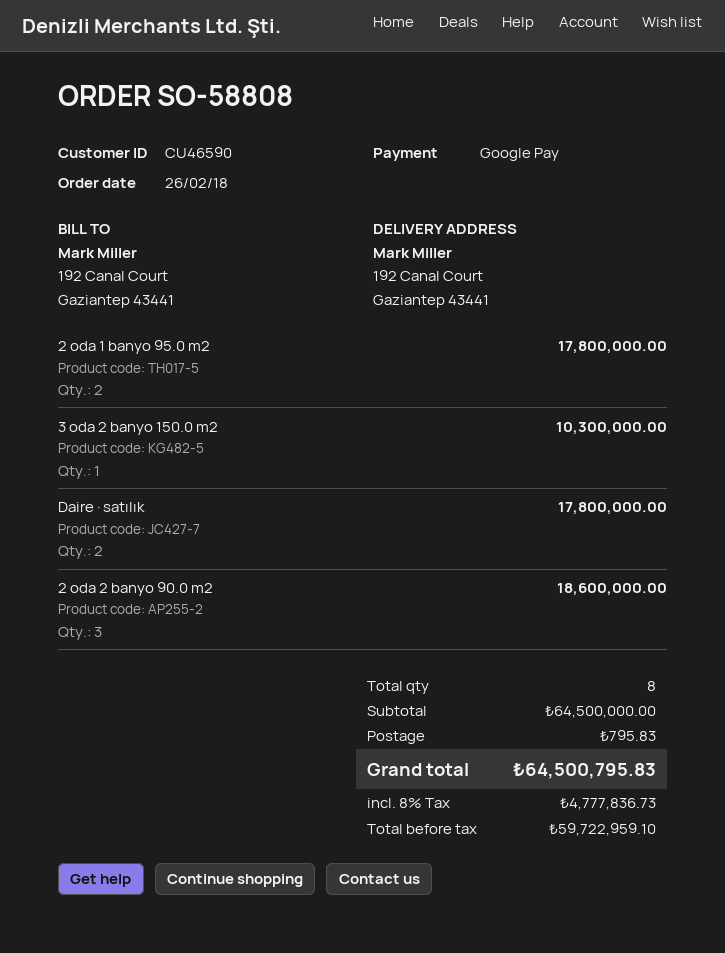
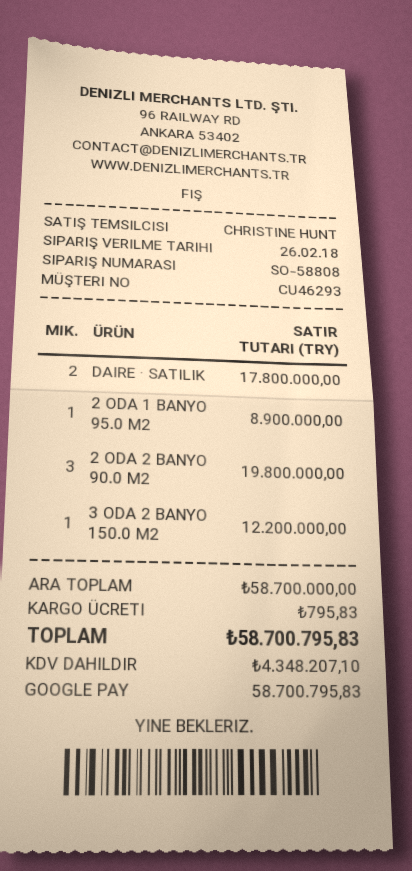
customer number: CU46590 -> CU46293
2 oda 1 banyo 95.0 m2: 2 for 17800000.00 -> 1 for 8900000.00
3 oda 2 banyo 150.0 m2: 1 for 10300000.00 -> 1 for 12200000.00
2 oda 2 banyo 90.0 m2: 3 for 18600000.00 -> 3 for 19800000.00
subtotal: 64500000.00 -> 58700000.00
tax: 4777836.73 -> 4348207.10
total: 64500795.83 -> 58700795.83

